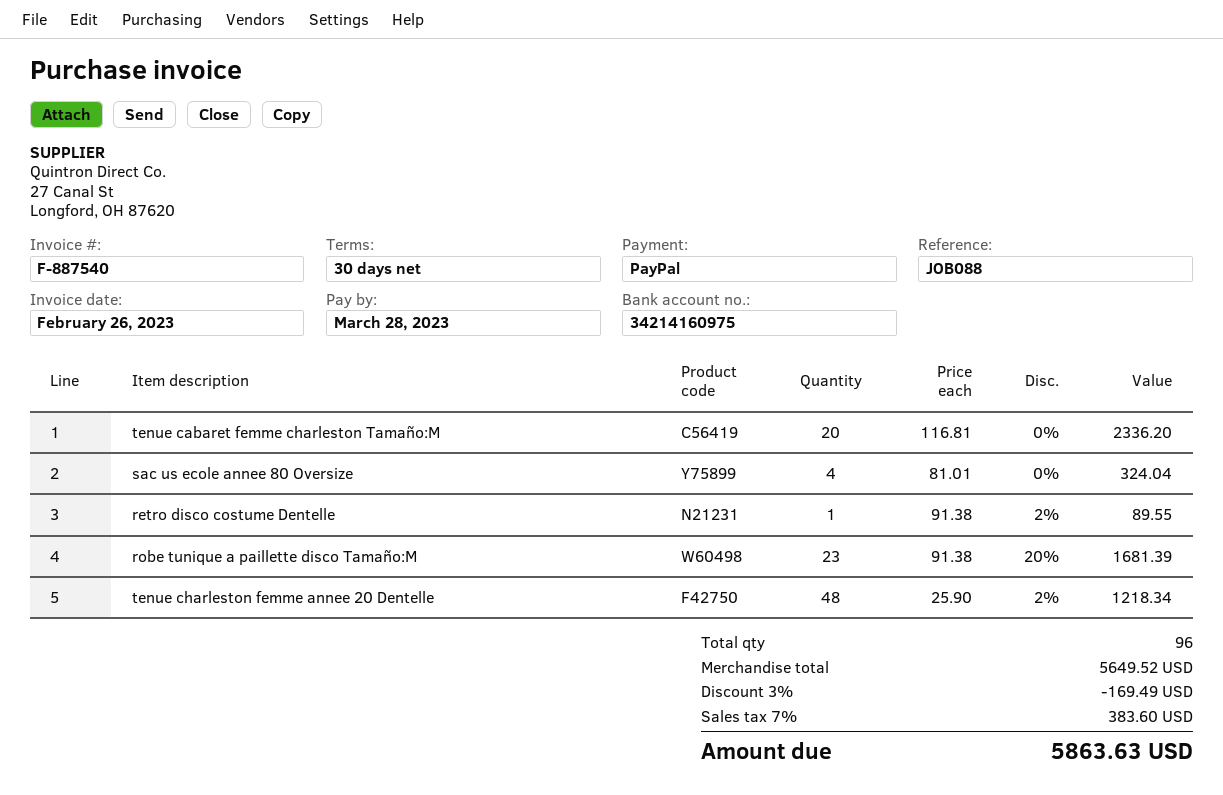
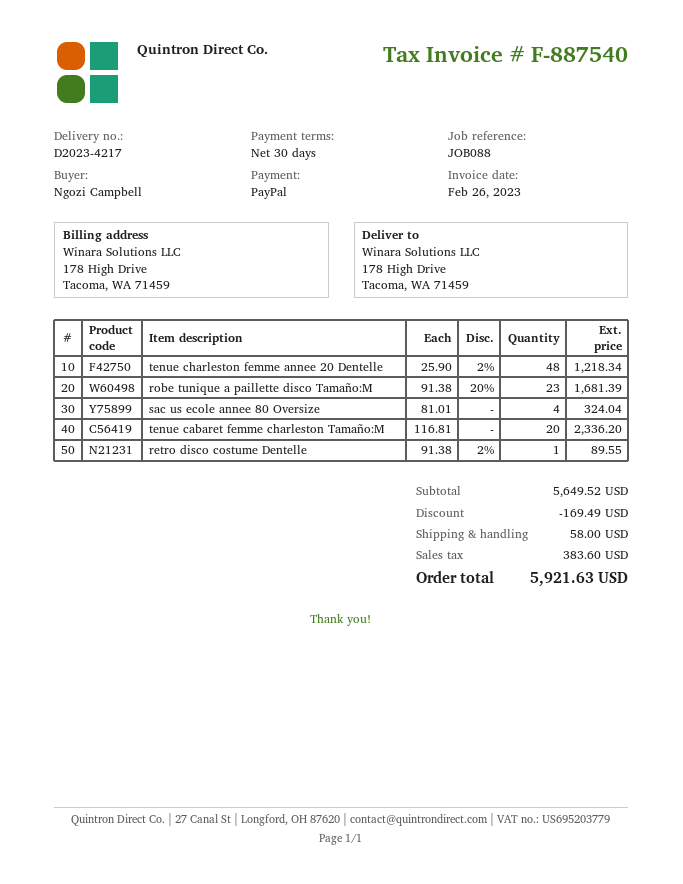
shipping: none -> 58.00
total: 5863.63 -> 5921.63

